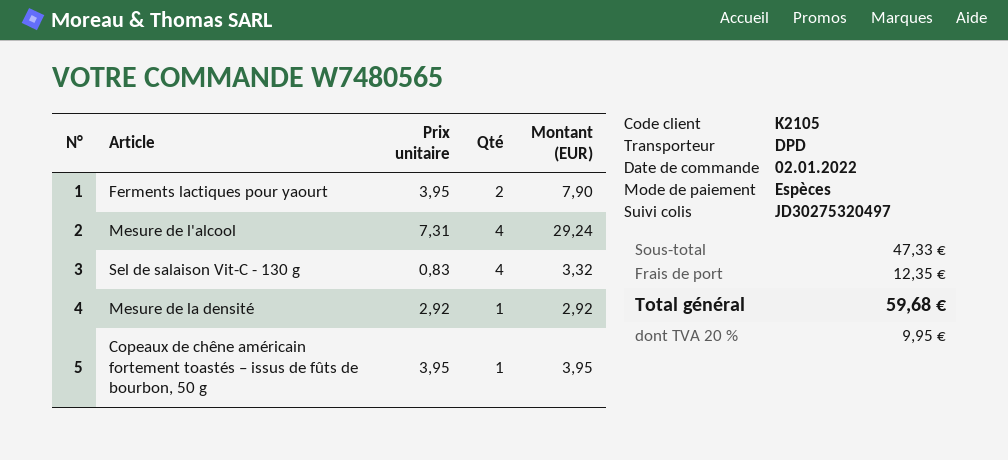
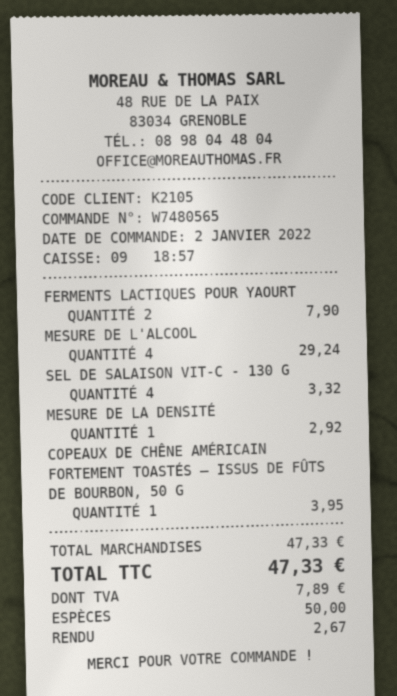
shipping: 12.35 -> none
tax: 9.95 -> 7.89
total: 59.68 -> 47.33

